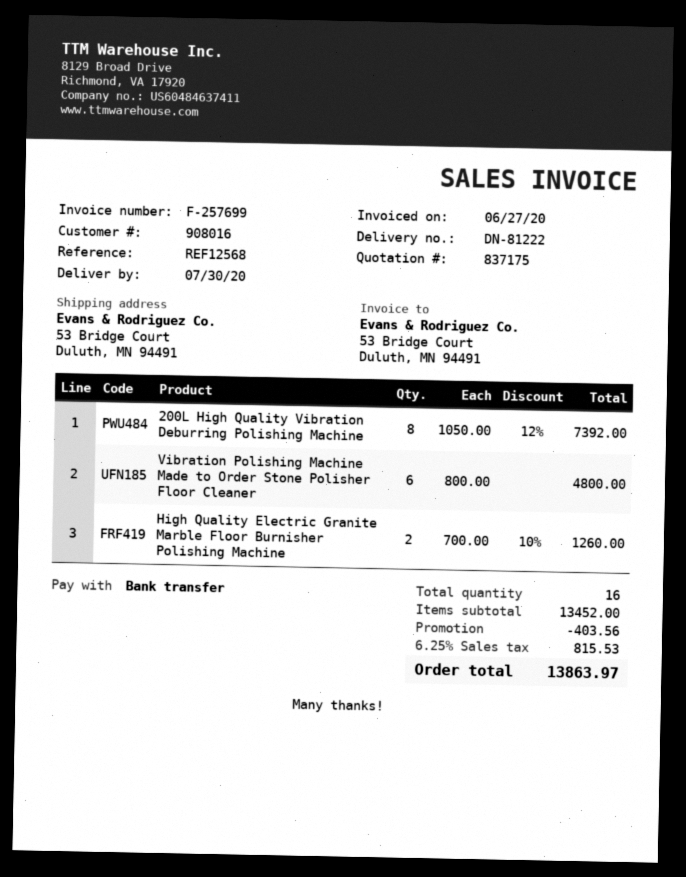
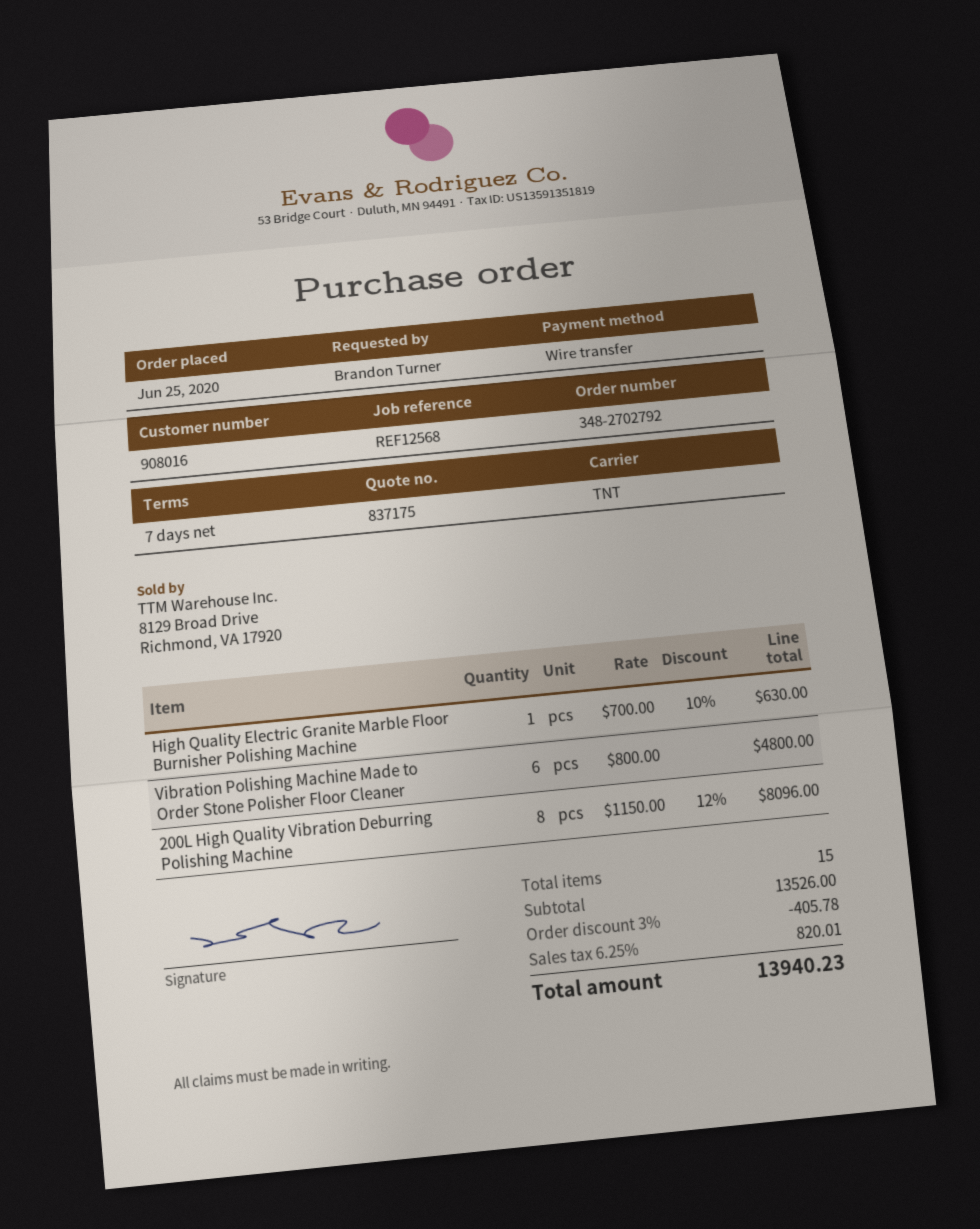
200L High Quality Vibration Deburring Polishing Machine: 8 x 1050.00 - 12% = 7392.00 -> 8 x 1150.00 - 12% = 8096.00
High Quality Electric Granite Marble Floor Burnisher Polishing Machine: 2 x 700.00 - 10% = 1260.00 -> 1 x 700.00 - 10% = 630.00
total quantity: 16 -> 15
subtotal: 13452.00 -> 13526.00
discount: 403.56 -> 405.78
tax: 6.25% = 815.53 -> 6.25% = 820.01
total: 13863.97 -> 13940.23

